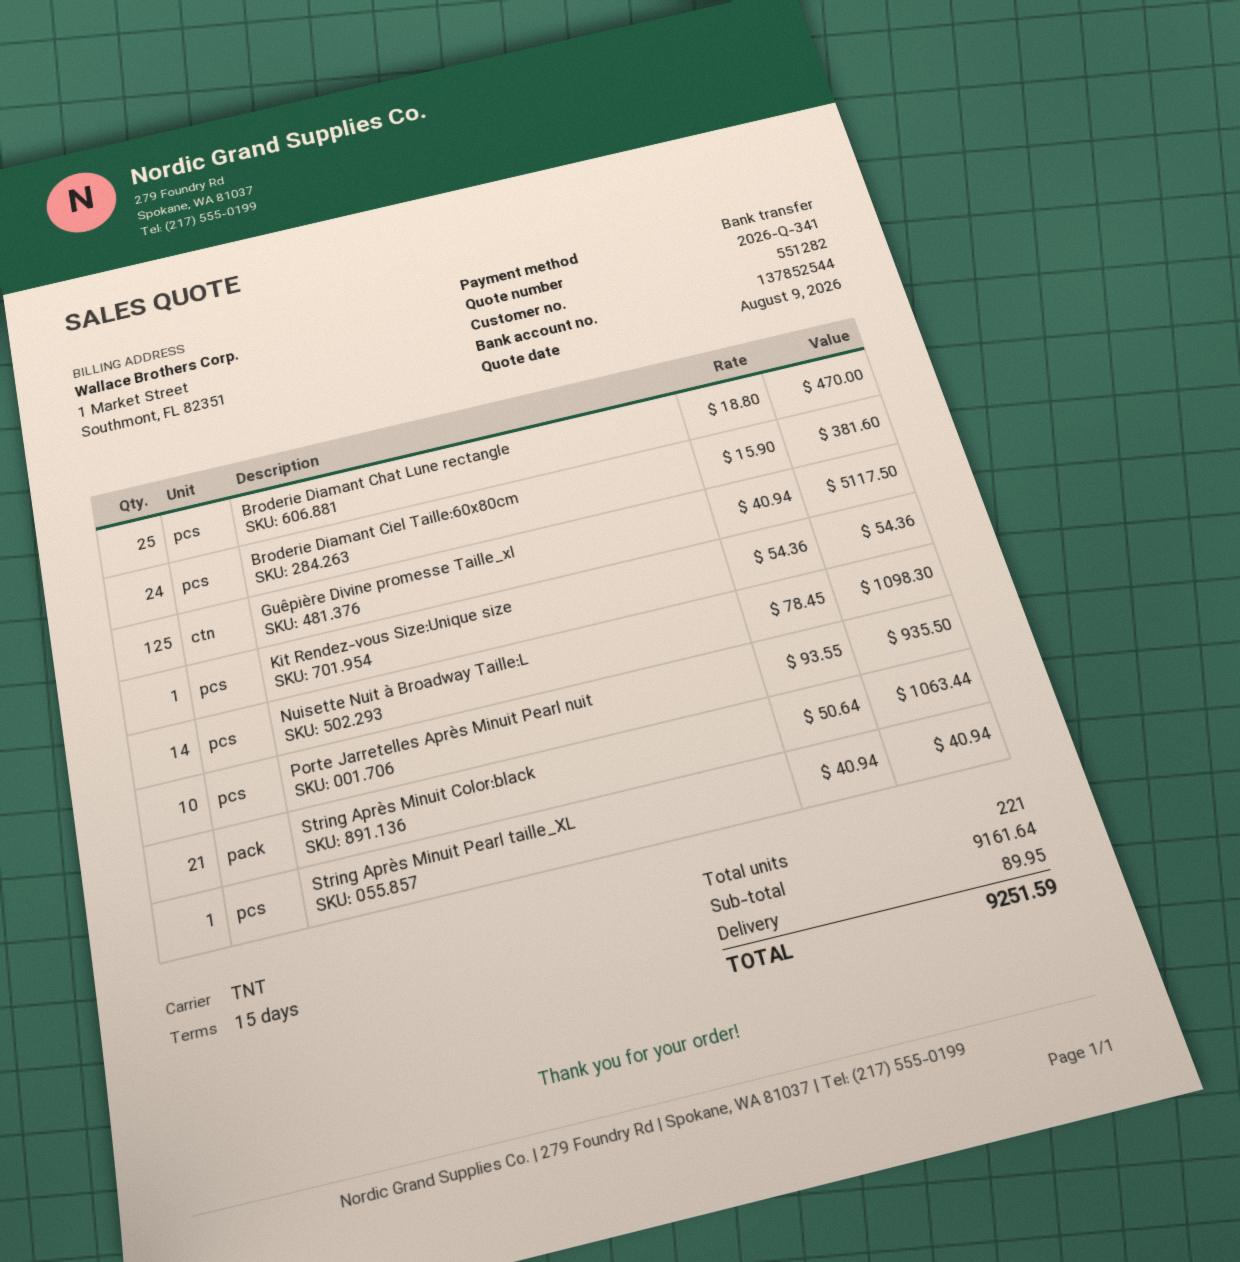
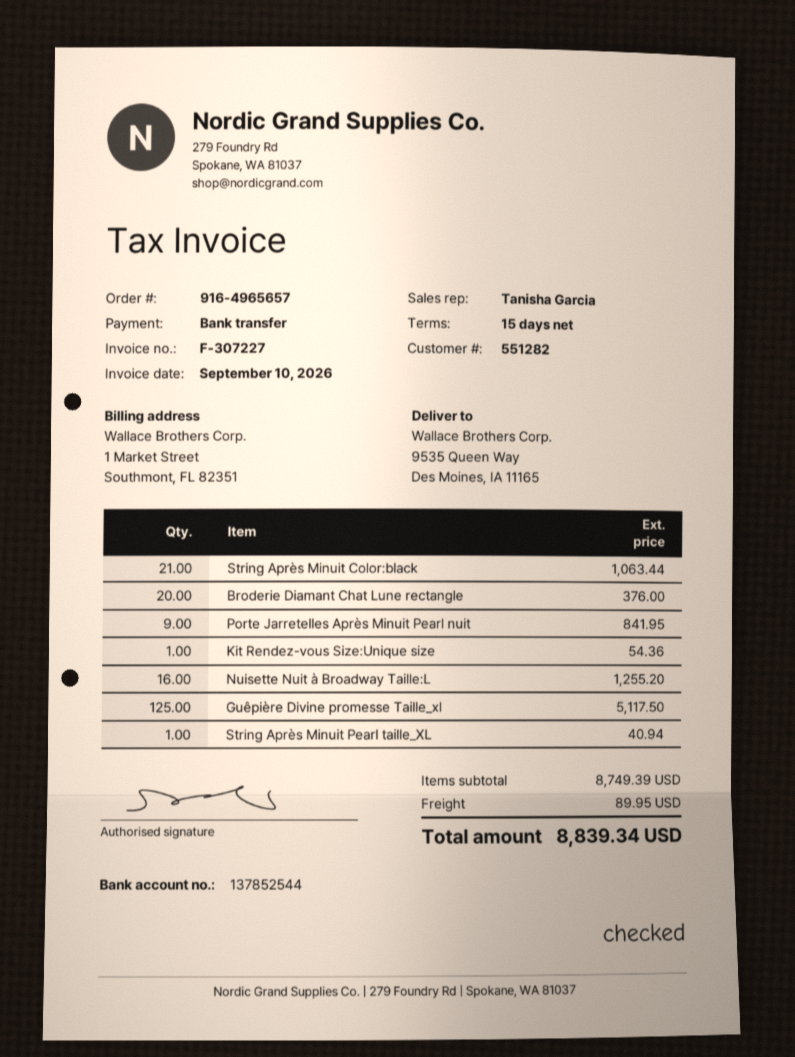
Broderie Diamant Chat Lune rectangle: 25 for 470.00 -> 20 for 376.00
Broderie Diamant Ciel Taille:60x80cm: 24 for 381.60 -> none
Nuisette Nuit à Broadway Taille:L: 14 for 1098.30 -> 16 for 1255.20
Porte Jarretelles Après Minuit Pearl nuit: 10 for 935.50 -> 9 for 841.95
subtotal: 9161.64 -> 8749.39
total: 9251.59 -> 8839.34

